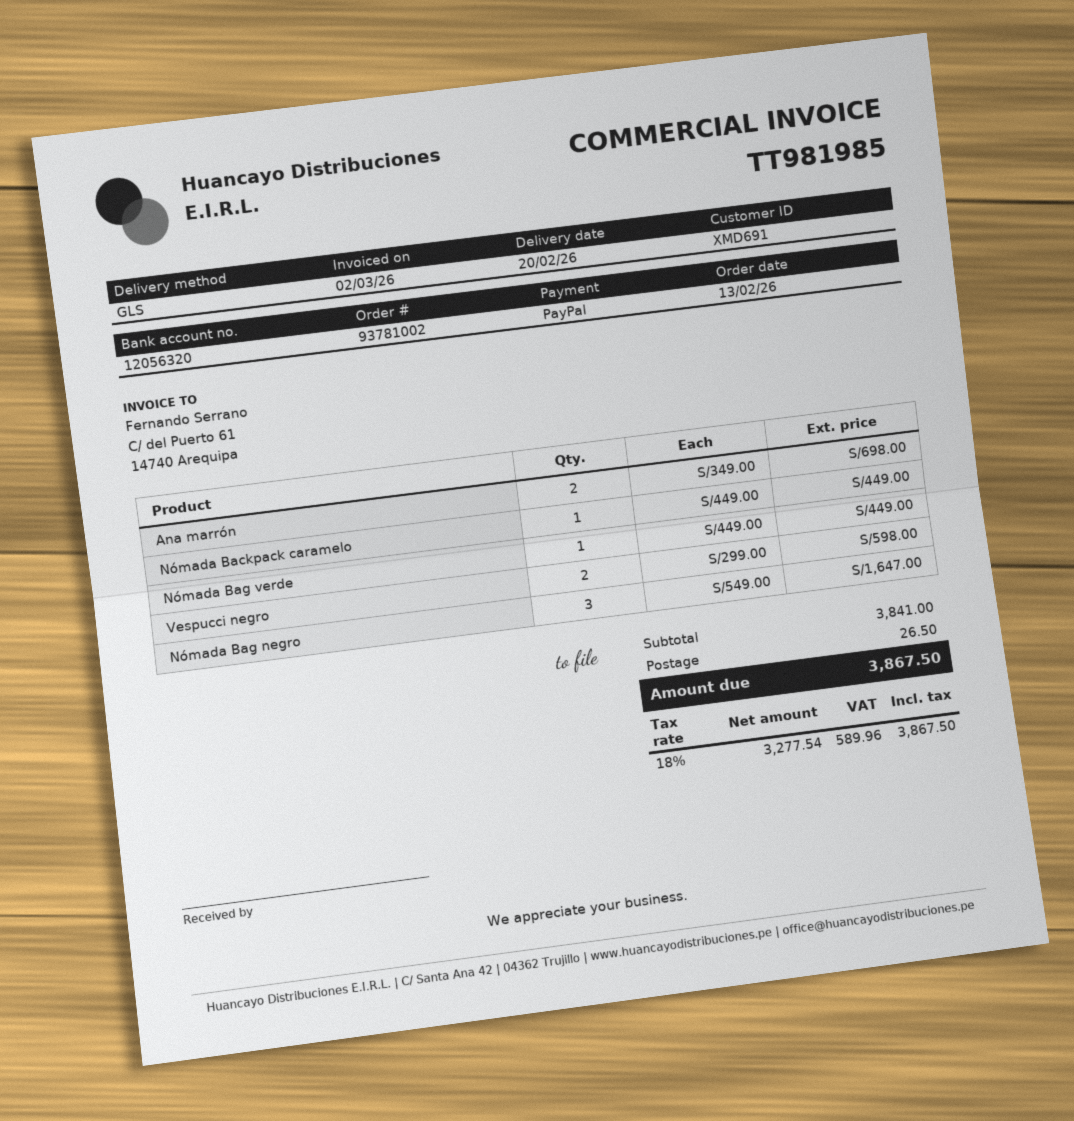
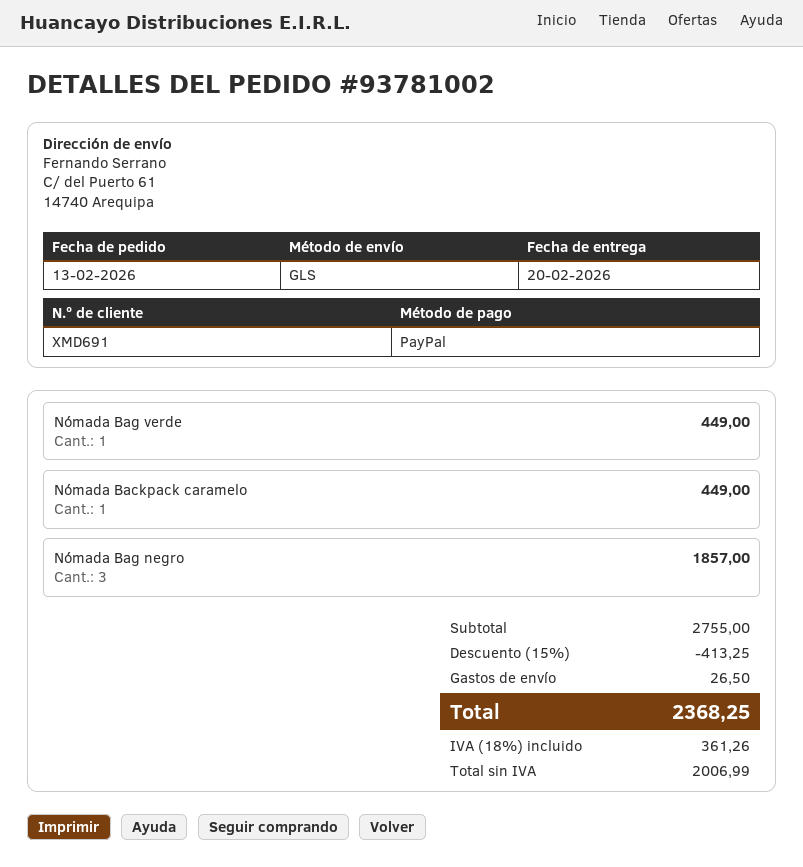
Ana marrón: 2 for 698.00 -> none
Vespucci negro: 2 for 598.00 -> none
Nómada Bag negro: 3 for 1647.00 -> 3 for 1857.00
subtotal: 3841.00 -> 2755.00
discount: none -> 15% = 413.25
net: 3277.54 -> 2006.99
tax: 18% = 589.96 -> 18% = 361.26
total: 3867.50 -> 2368.25

